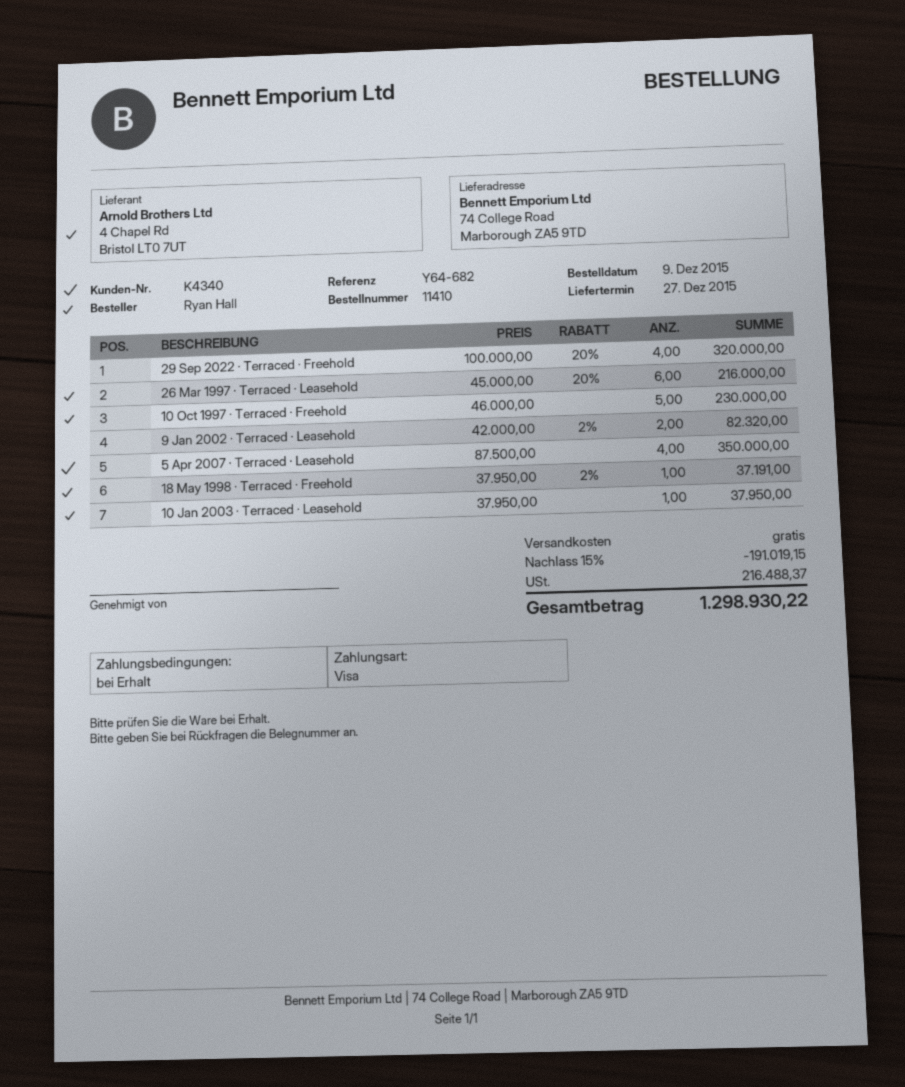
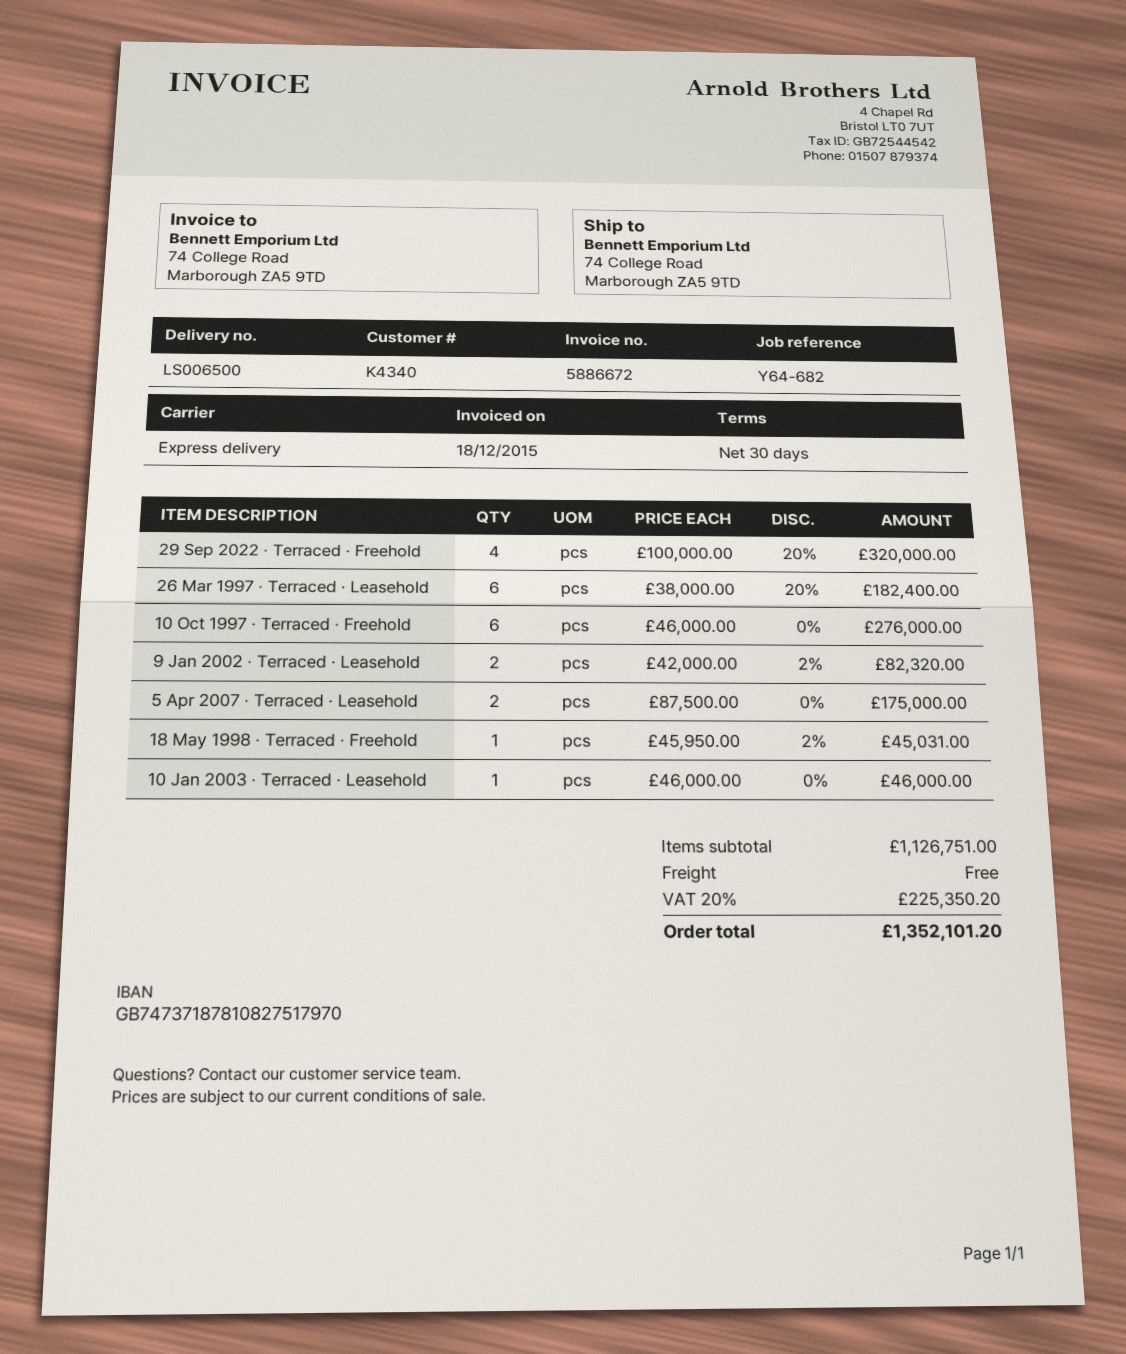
payment terms: on receipt -> 30 days
26 Mar 1997 · Terraced · Leasehold: 6 x 45000.00 - 20% = 216000.00 -> 6 x 38000.00 - 20% = 182400.00
10 Oct 1997 · Terraced · Freehold: 5 x 46000.00 = 230000.00 -> 6 x 46000.00 = 276000.00
5 Apr 2007 · Terraced · Leasehold: 4 x 87500.00 = 350000.00 -> 2 x 87500.00 = 175000.00
18 May 1998 · Terraced · Freehold: 1 x 37950.00 - 2% = 37191.00 -> 1 x 45950.00 - 2% = 45031.00
10 Jan 2003 · Terraced · Leasehold: 1 x 37950.00 = 37950.00 -> 1 x 46000.00 = 46000.00
discount: 15% = 191019.15 -> none
tax: 216488.37 -> 225350.20
total: 1298930.22 -> 1352101.20

